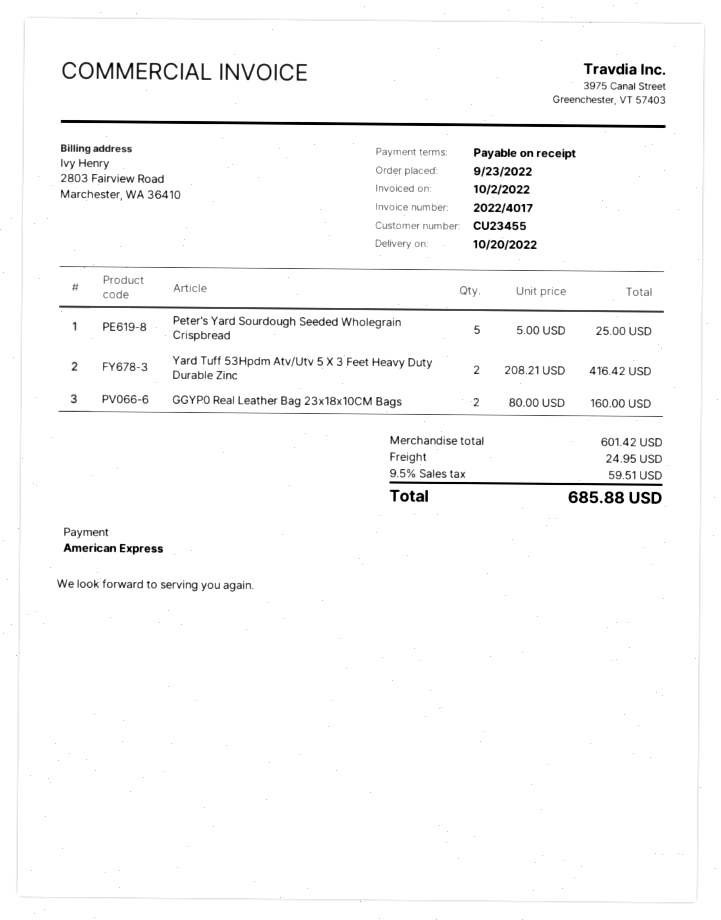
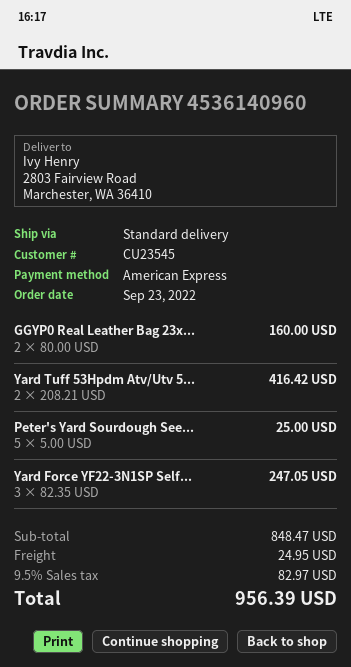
customer number: CU23455 -> CU23545
Yard Force YF22-3N1SP Self...: none -> 3 x 82.35 = 247.05
subtotal: 601.42 -> 848.47
tax: 9.5% = 59.51 -> 9.5% = 82.97
total: 685.88 -> 956.39

